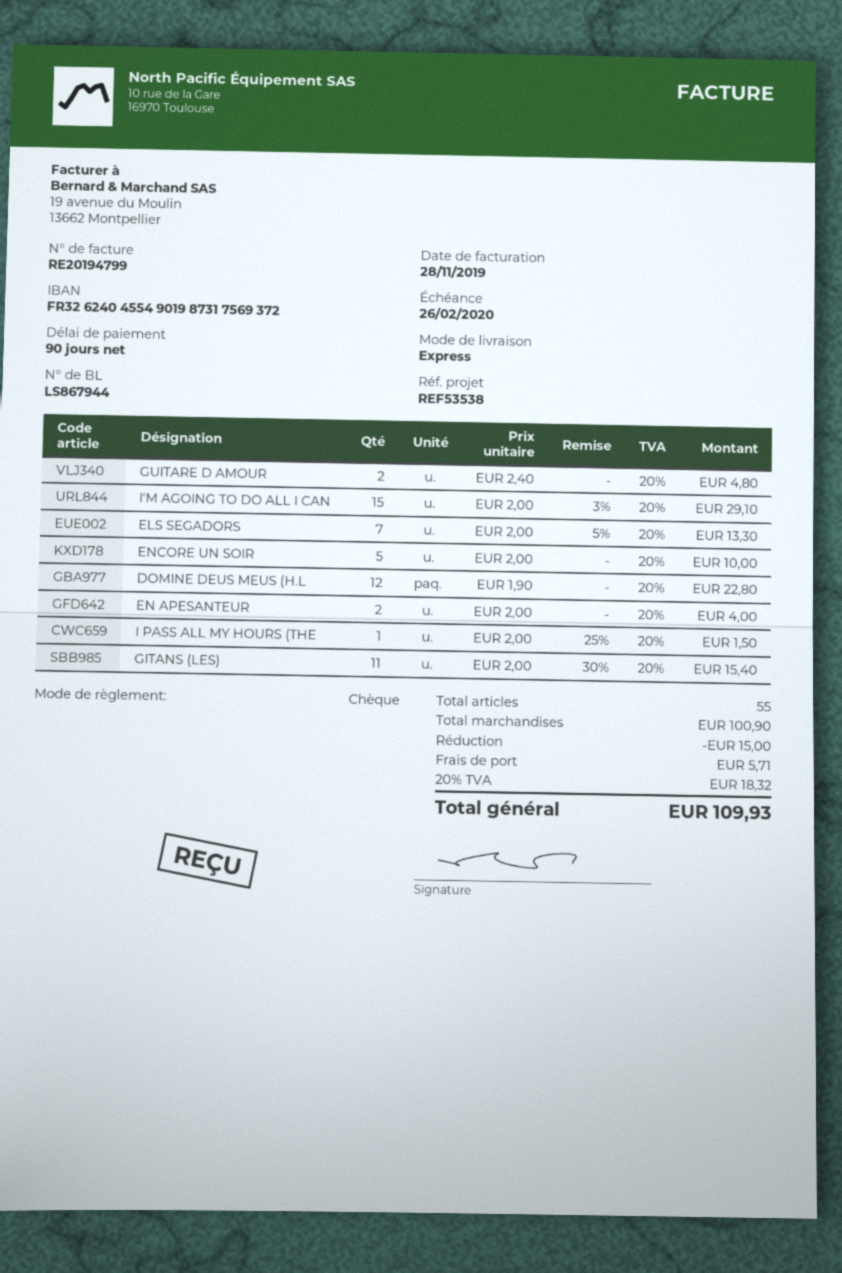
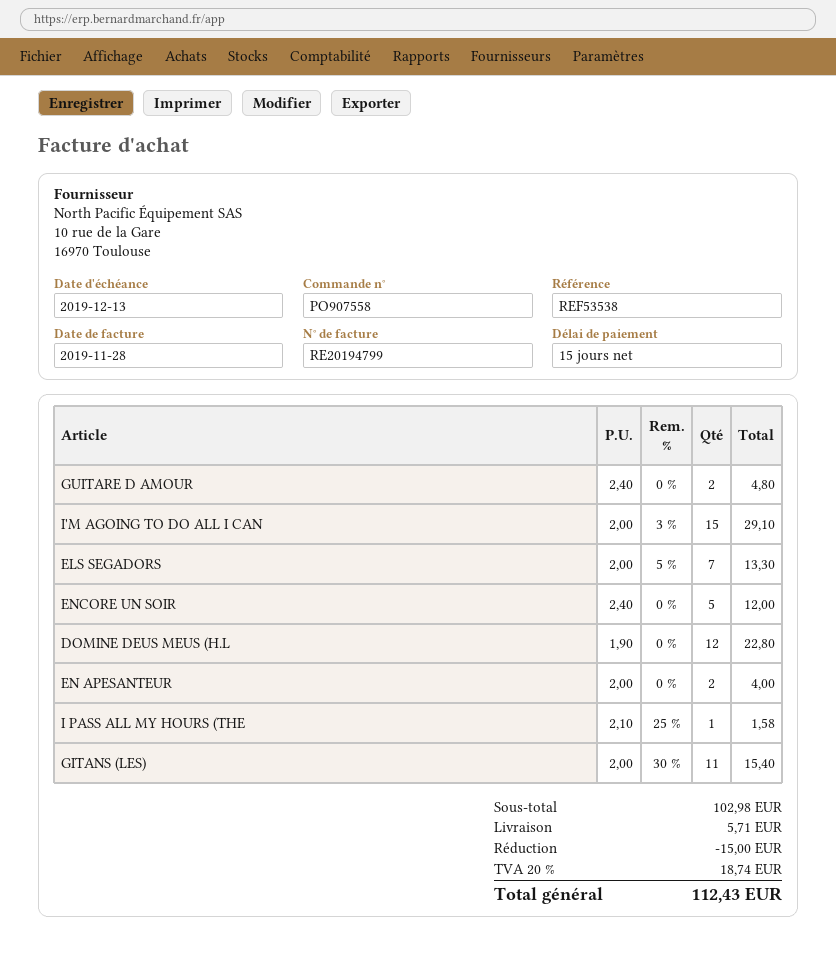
payment terms: 90 days -> 15 days
due date: 2020-02-26 -> 2019-12-13
ENCORE UN SOIR: 5 x 2.00 = 10.00 -> 5 x 2.40 = 12.00
I PASS ALL MY HOURS (THE: 1 x 2.00 - 25% = 1.50 -> 1 x 2.10 - 25% = 1.58
subtotal: 100.90 -> 102.98
tax: 20% = 18.32 -> 20% = 18.74
total: 109.93 -> 112.43

